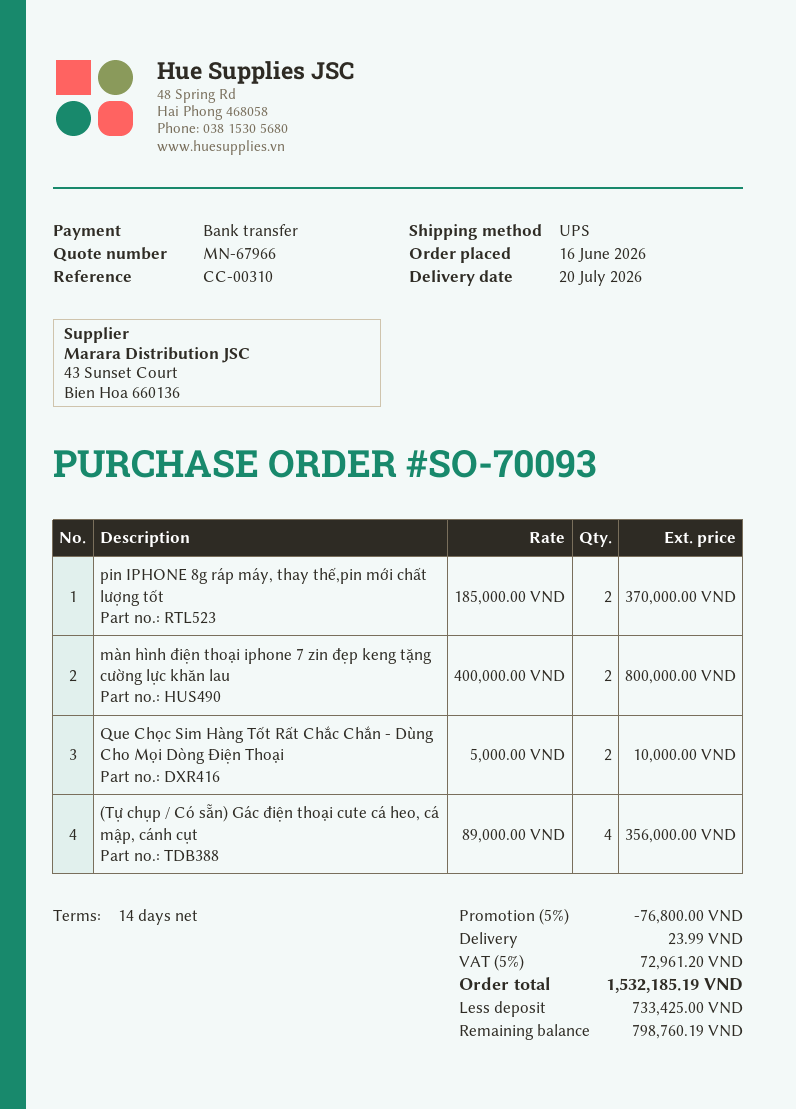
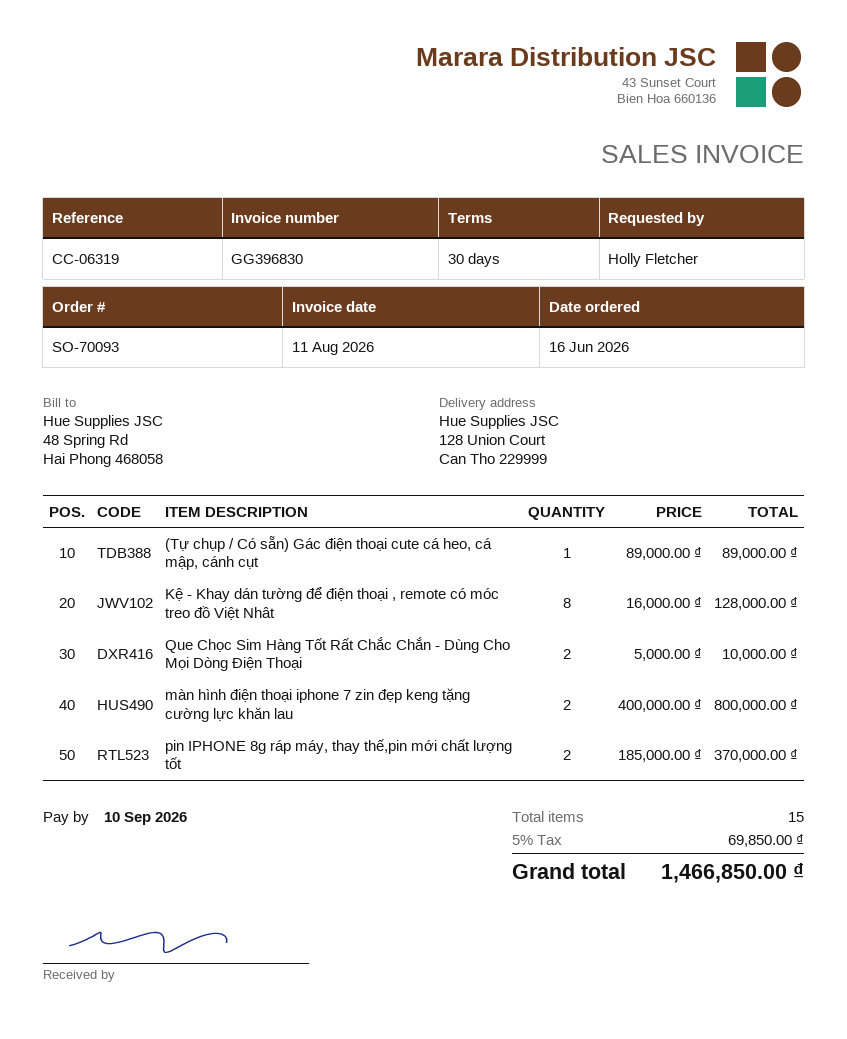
payment terms: 14 days -> 30 days
reference: CC-00310 -> CC-06319
(Tự chụp / Có sẵn) Gác điện thoại cute cá heo, cá mập, cánh cụt: 4 x 89000.00 = 356000.00 -> 1 x 89000.00 = 89000.00
Kệ - Khay dán tường để điện thoại , remote có móc treo đồ Việt Nhât: none -> 8 x 16000.00 = 128000.00
discount: 5% = 76800.00 -> none
shipping: 23.99 -> none
tax: 5% = 72961.20 -> 5% = 69850.00
total: 1532185.19 -> 1466850.00

